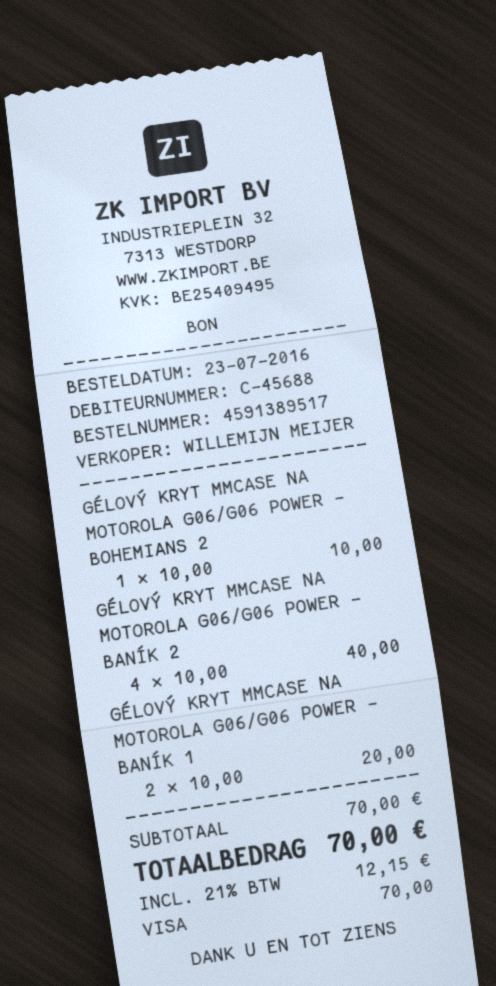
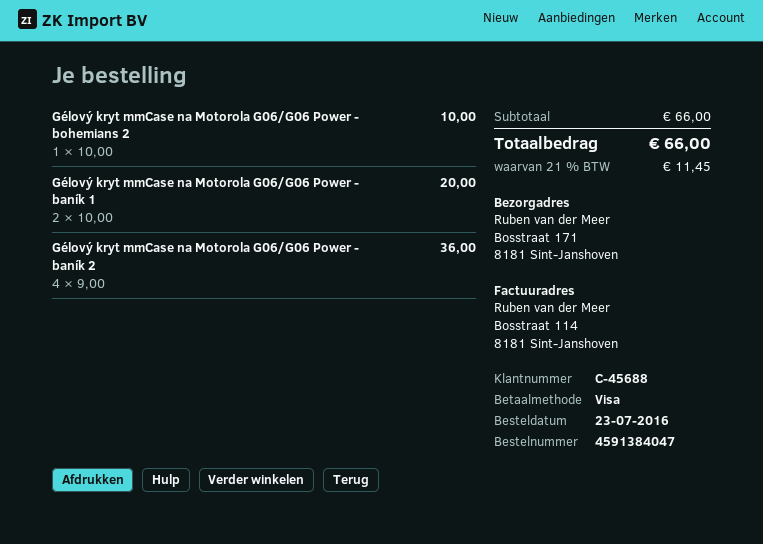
order number: 4591389517 -> 4591384047
GÉLOVÝ KRYT MMCASE NA MOTOROLA G06/G06 POWER - BANÍK 2: 4 x 10.00 = 40.00 -> 4 x 9.00 = 36.00
subtotal: 70.00 -> 66.00
tax: 21% = 12.15 -> 21% = 11.45
total: 70.00 -> 66.00

